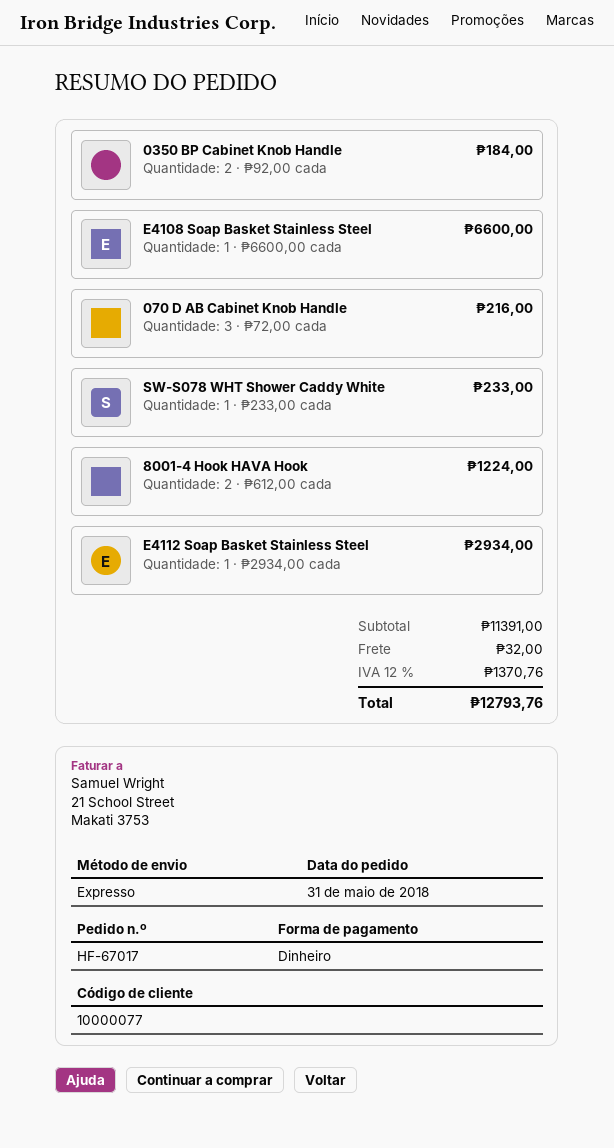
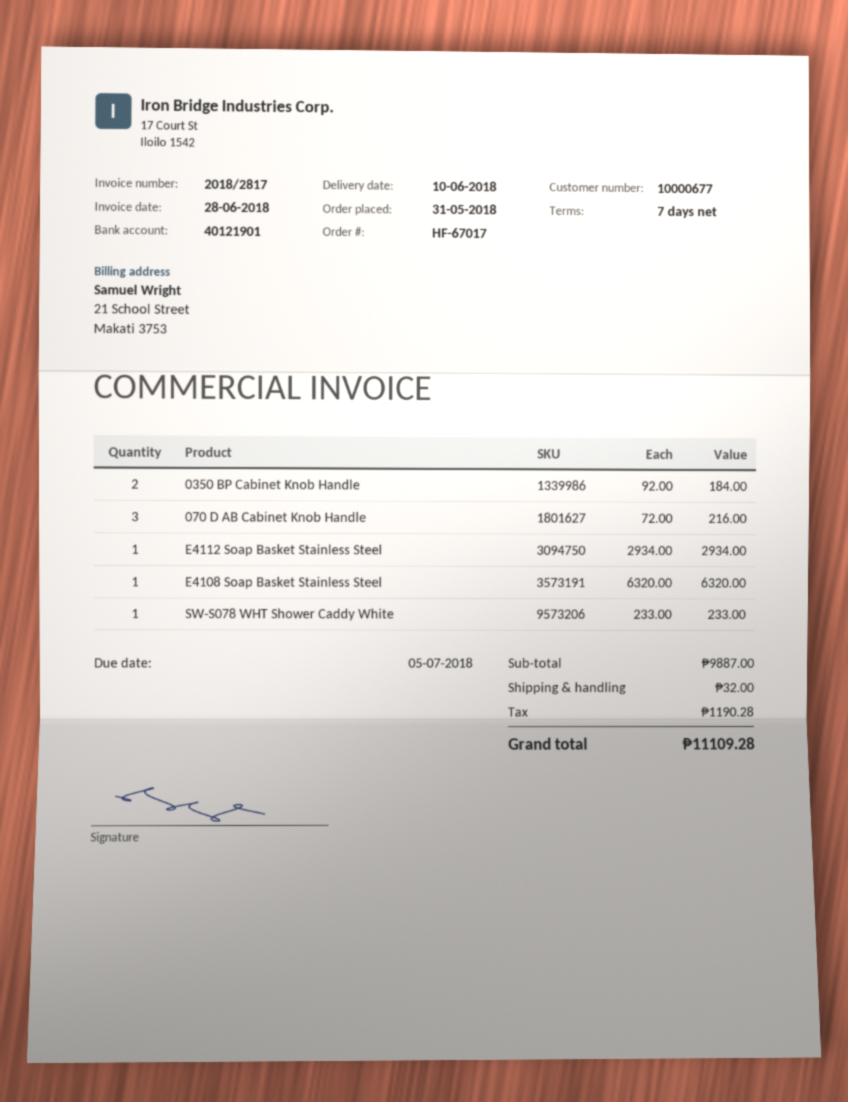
customer number: 10000077 -> 10000677
E4108 Soap Basket Stainless Steel: 1 x 6600.00 = 6600.00 -> 1 x 6320.00 = 6320.00
8001-4 Hook HAVA Hook: 2 x 612.00 = 1224.00 -> none
subtotal: 11391.00 -> 9887.00
tax: 1370.76 -> 1190.28
total: 12793.76 -> 11109.28

